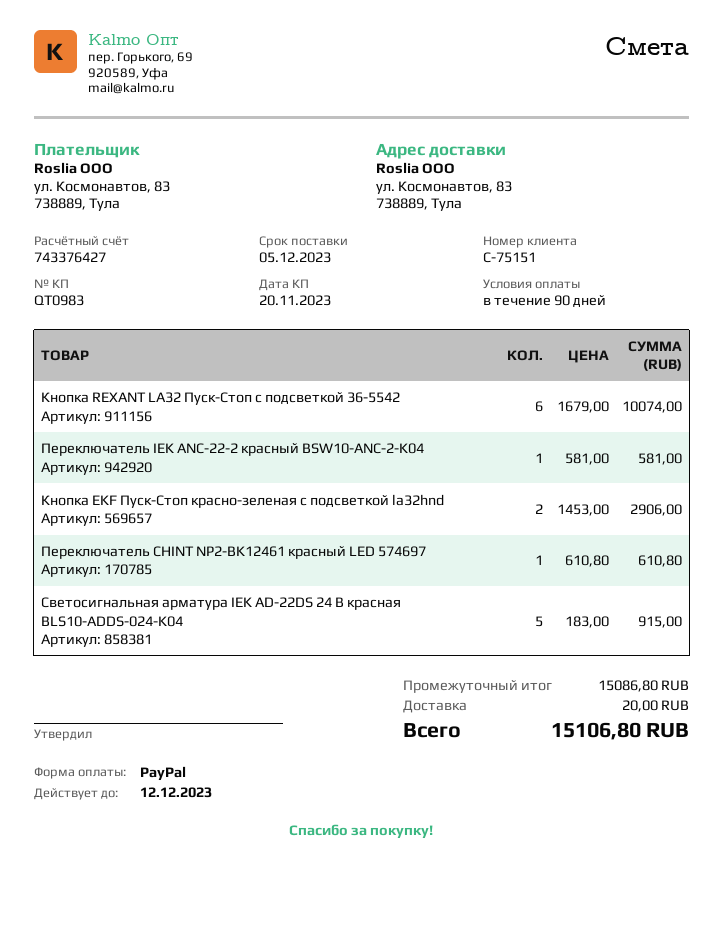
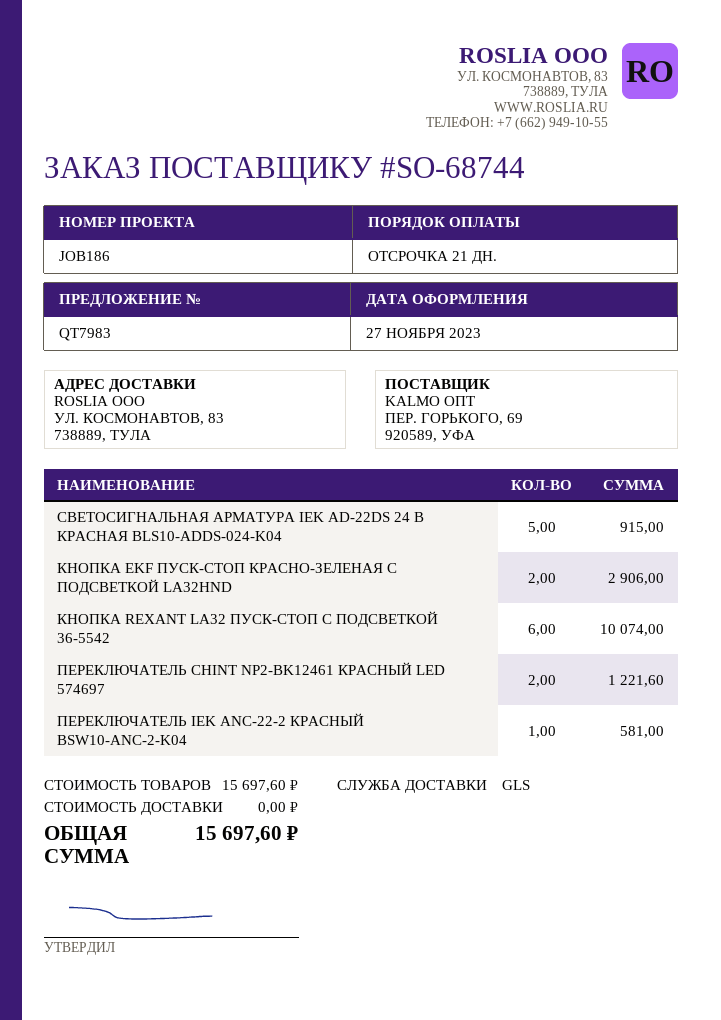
quote number: QT0983 -> QT7983
payment terms: 90 days -> 21 days
Переключатель CHINT NP2-BK12461 красный LED 574697: 1 for 610.80 -> 2 for 1221.60
subtotal: 15086.80 -> 15697.60
shipping: 20.00 -> 0.00
total: 15106.80 -> 15697.60

